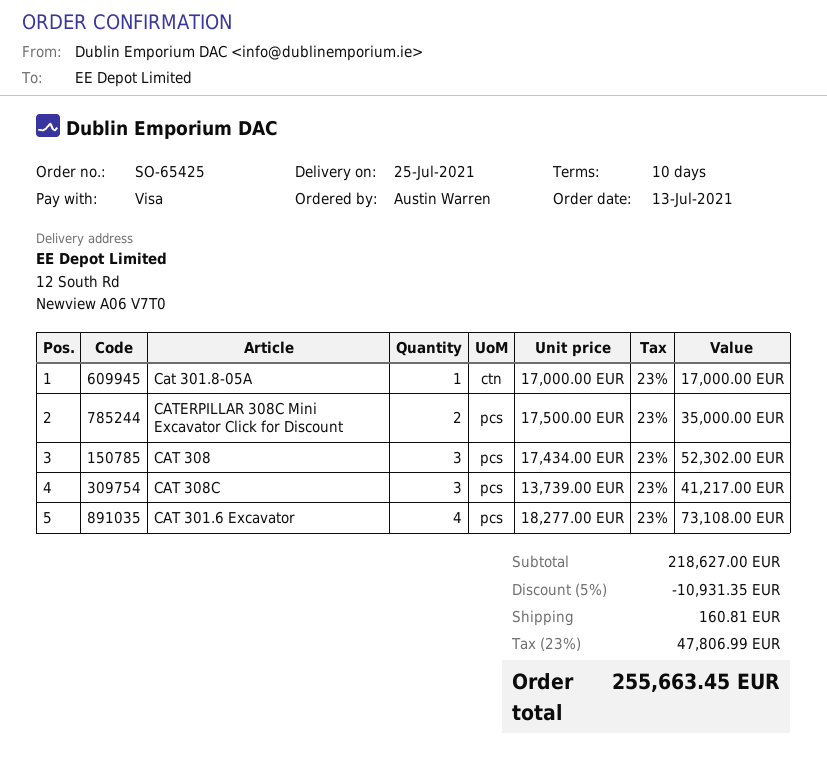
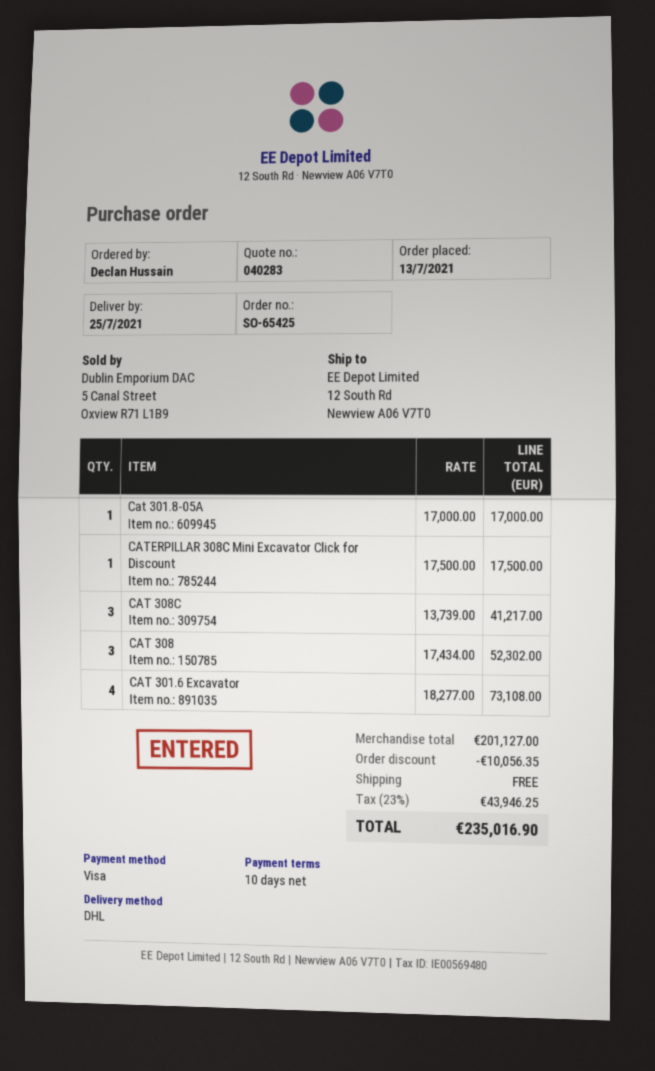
ordered by: Austin Warren -> Declan Hussain
CATERPILLAR 308C Mini Excavator Click for Discount: 2 x 17500.00 = 35000.00 -> 1 x 17500.00 = 17500.00
subtotal: 218627.00 -> 201127.00
discount: 10931.35 -> 10056.35
shipping: 160.81 -> 0.00
tax: 23% = 47806.99 -> 23% = 43946.25
total: 255663.45 -> 235016.90

